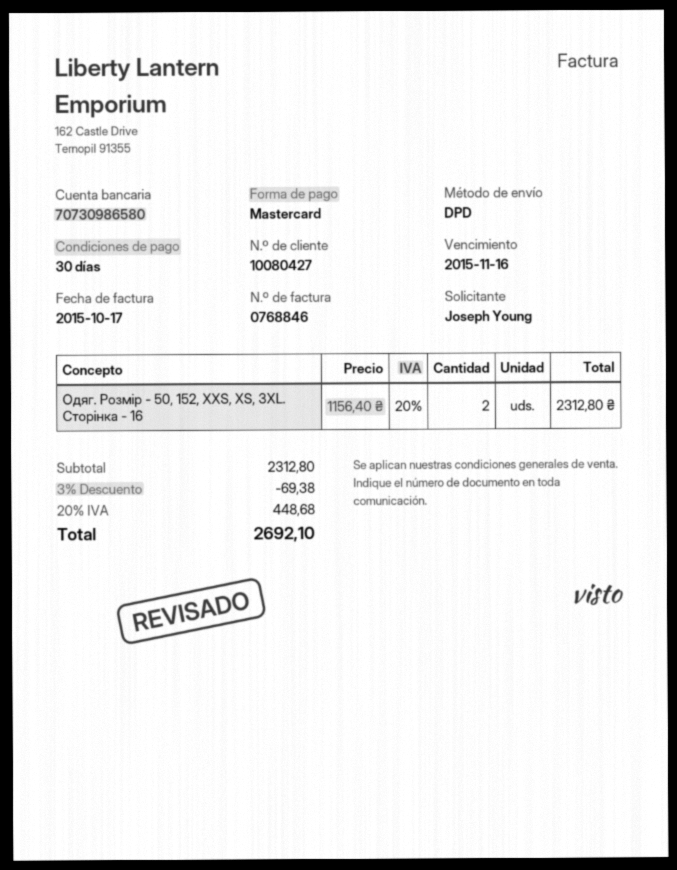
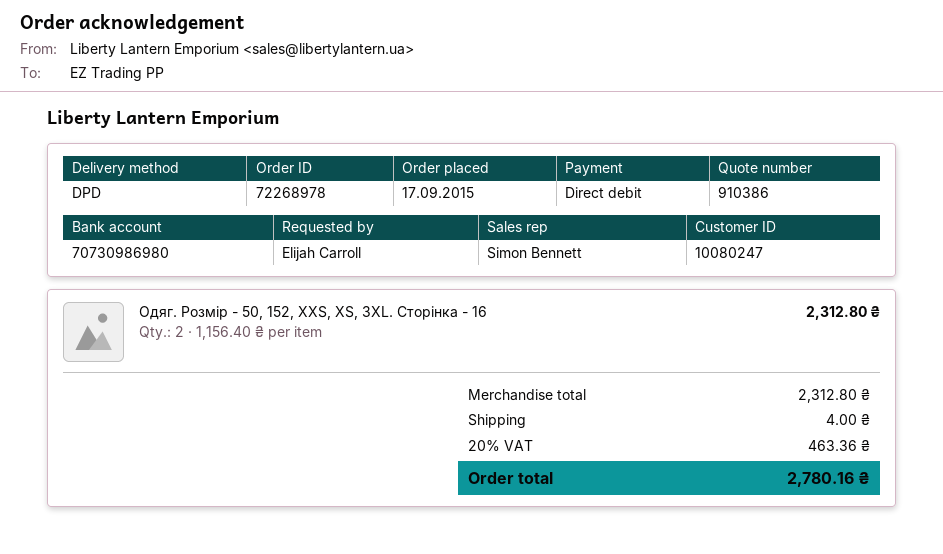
customer number: 10080427 -> 10080247
ordered by: Joseph Young -> Elijah Carroll
payment method: Mastercard -> direct debit
bank account: 70730986580 -> 70730986980
discount: 3% = 69.38 -> none
shipping: none -> 4.00
tax: 20% = 448.68 -> 20% = 463.36
total: 2692.10 -> 2780.16

